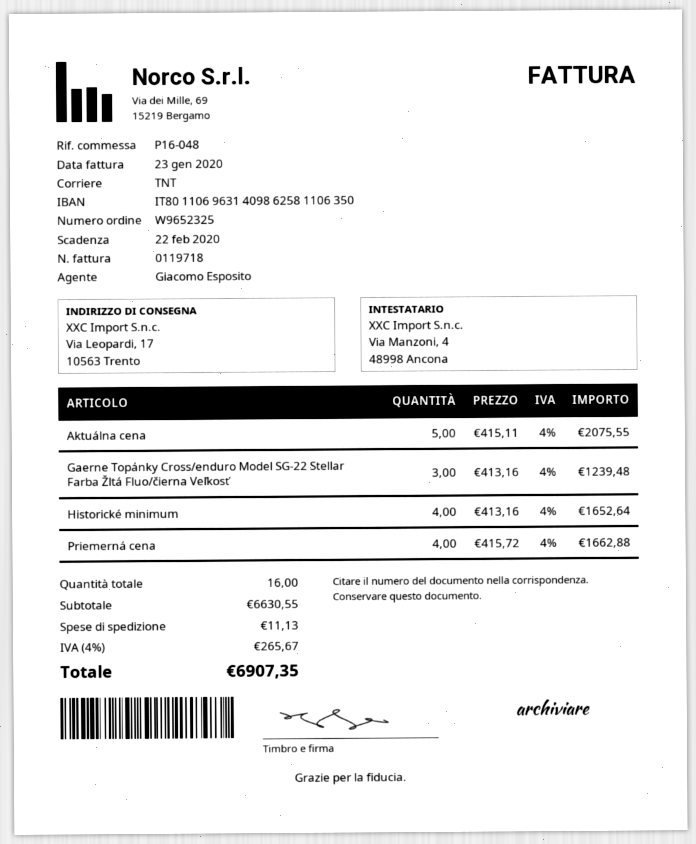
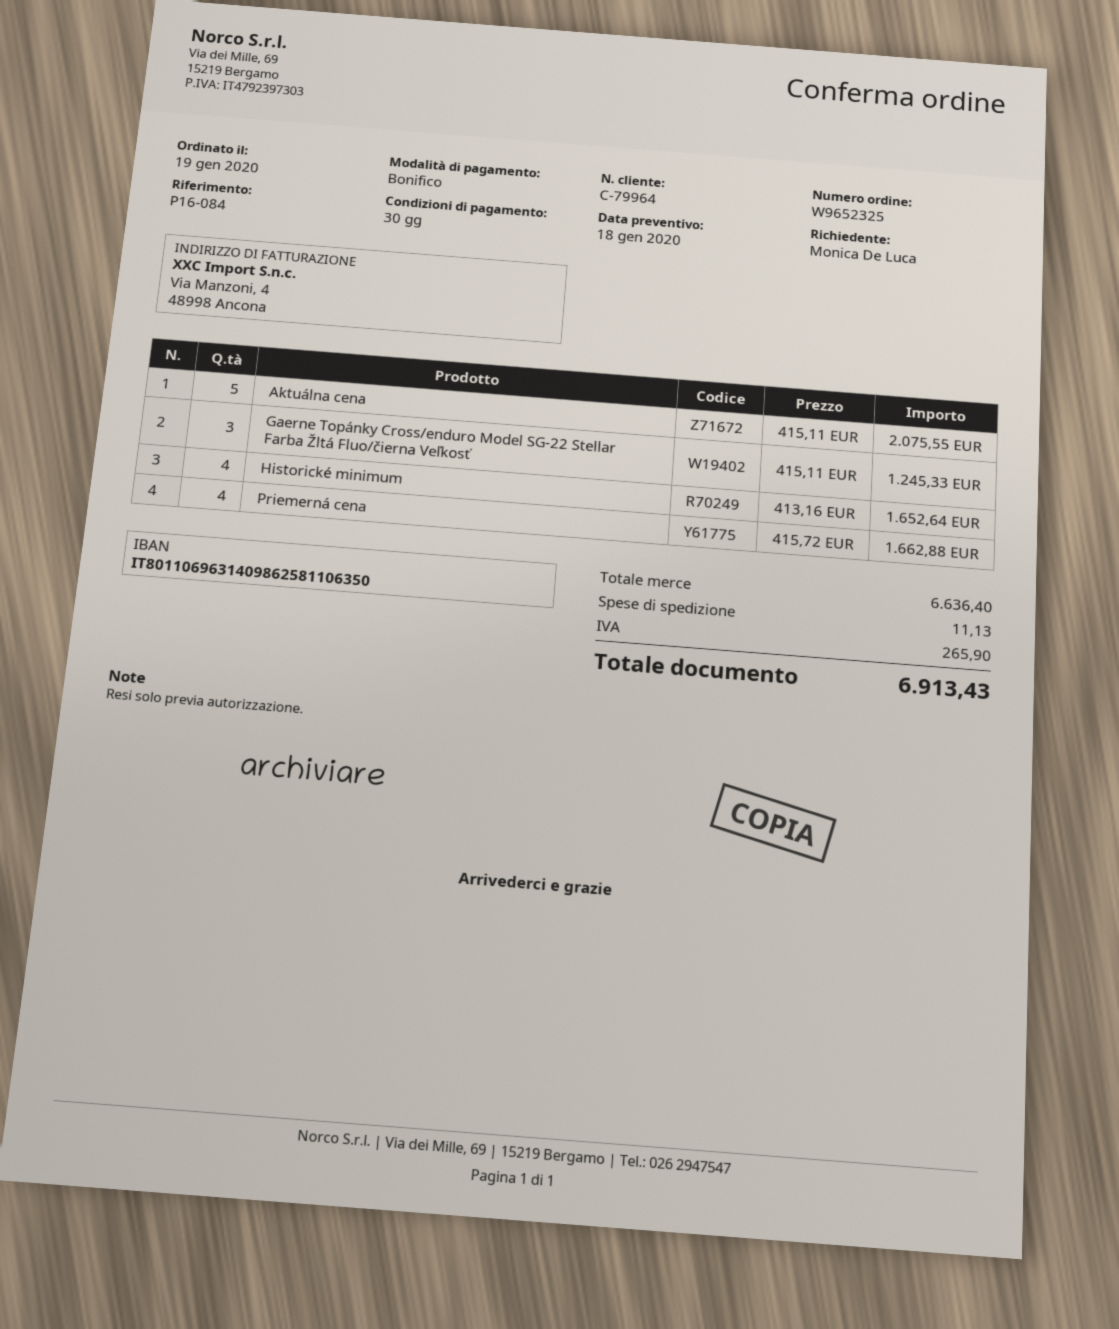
reference: P16-048 -> P16-084
Gaerne Topánky Cross/enduro Model SG-22 Stellar Farba Žltá Fluo/čierna Veľkosť: 3 x 413.16 = 1239.48 -> 3 x 415.11 = 1245.33
subtotal: 6630.55 -> 6636.40
tax: 265.67 -> 265.90
total: 6907.35 -> 6913.43

